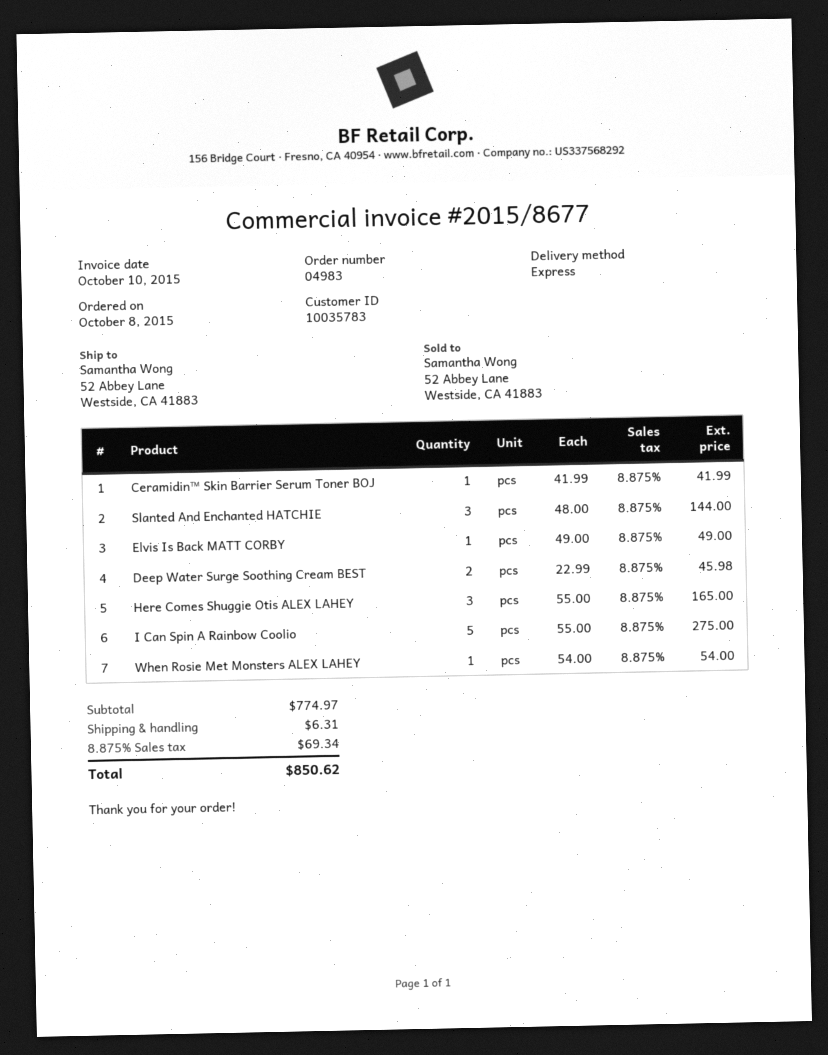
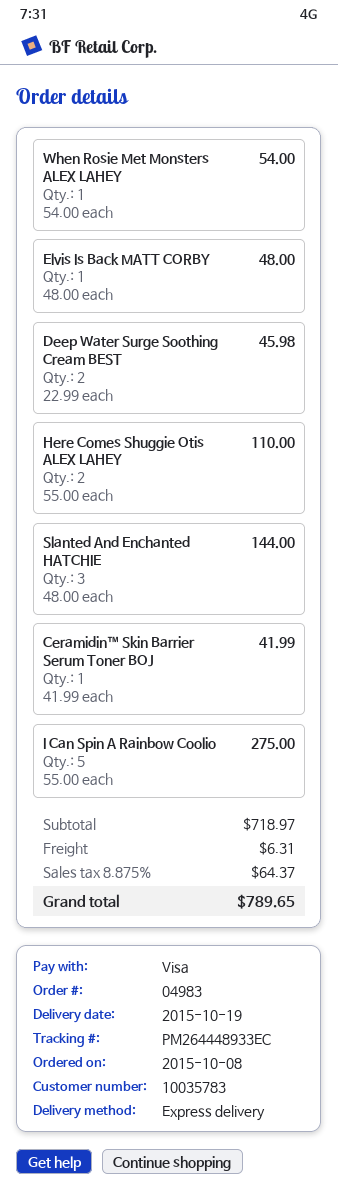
Elvis Is Back MATT CORBY: 1 x 49.00 = 49.00 -> 1 x 48.00 = 48.00
Here Comes Shuggie Otis ALEX LAHEY: 3 x 55.00 = 165.00 -> 2 x 55.00 = 110.00
subtotal: 774.97 -> 718.97
tax: 8.875% = 69.34 -> 8.875% = 64.37
total: 850.62 -> 789.65

